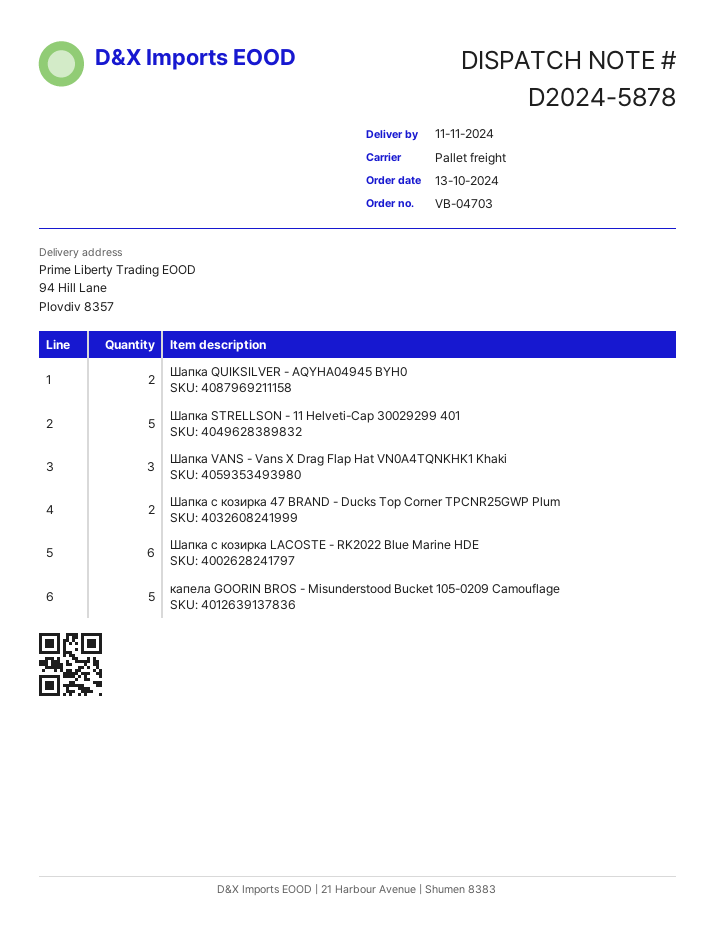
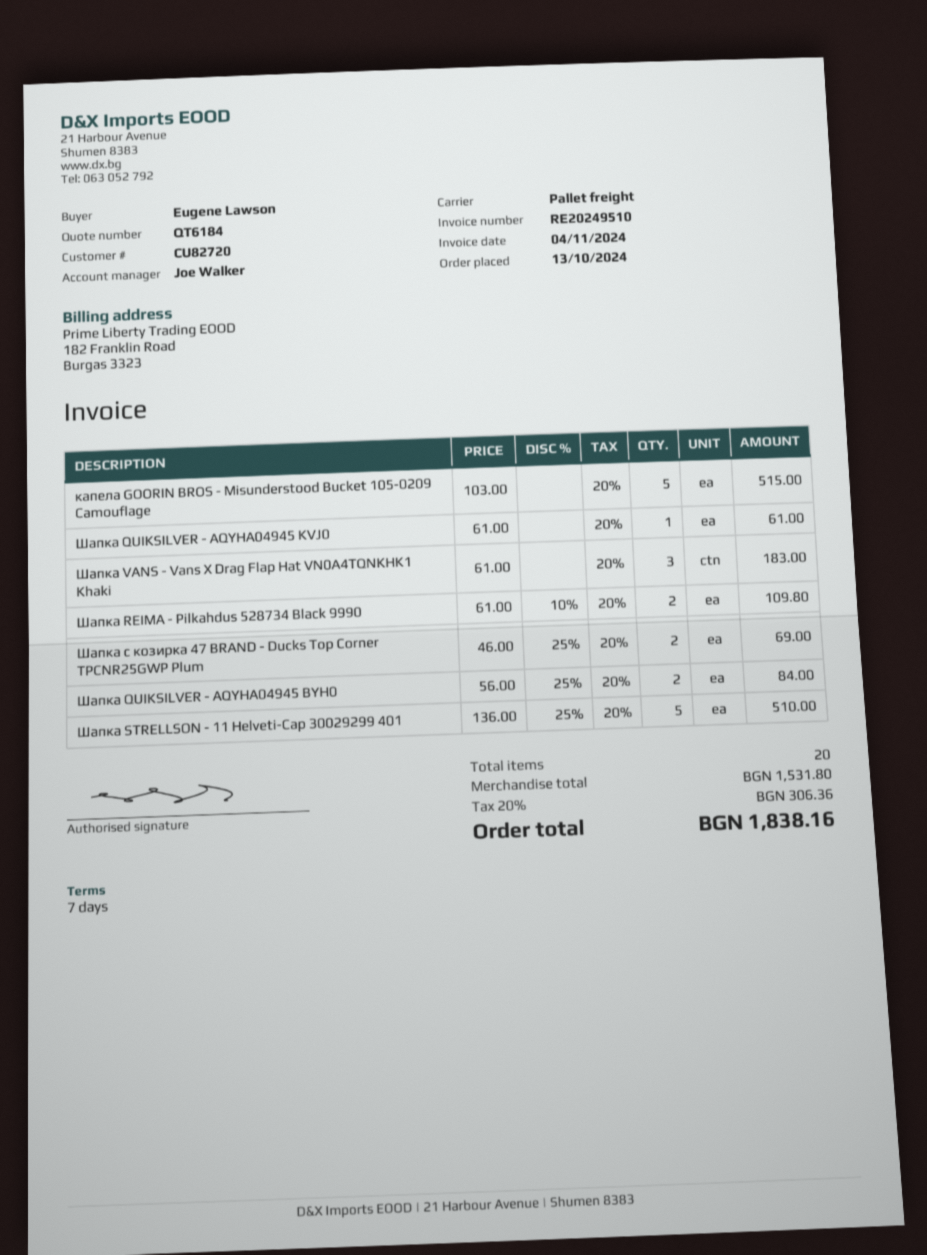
Шапка с козирка LACOSTE - RK2022 Blue Marine HDE: 6 -> none
Шапка QUIKSILVER - AQYHA04945 KVJ0: none -> 1
Шапка REIMA - Pilkahdus 528734 Black 9990: none -> 2

